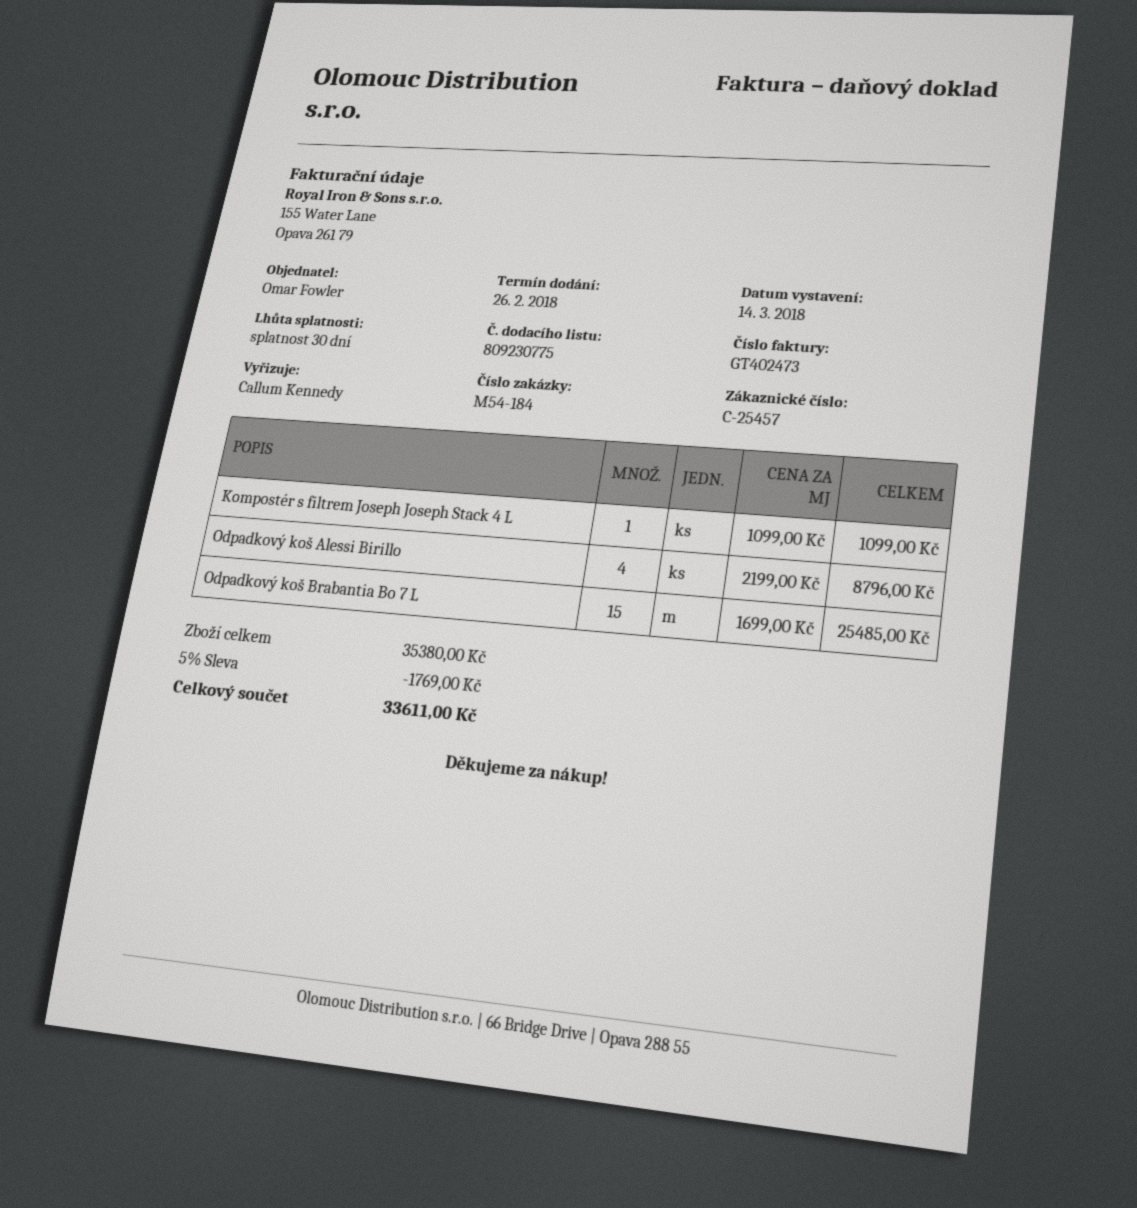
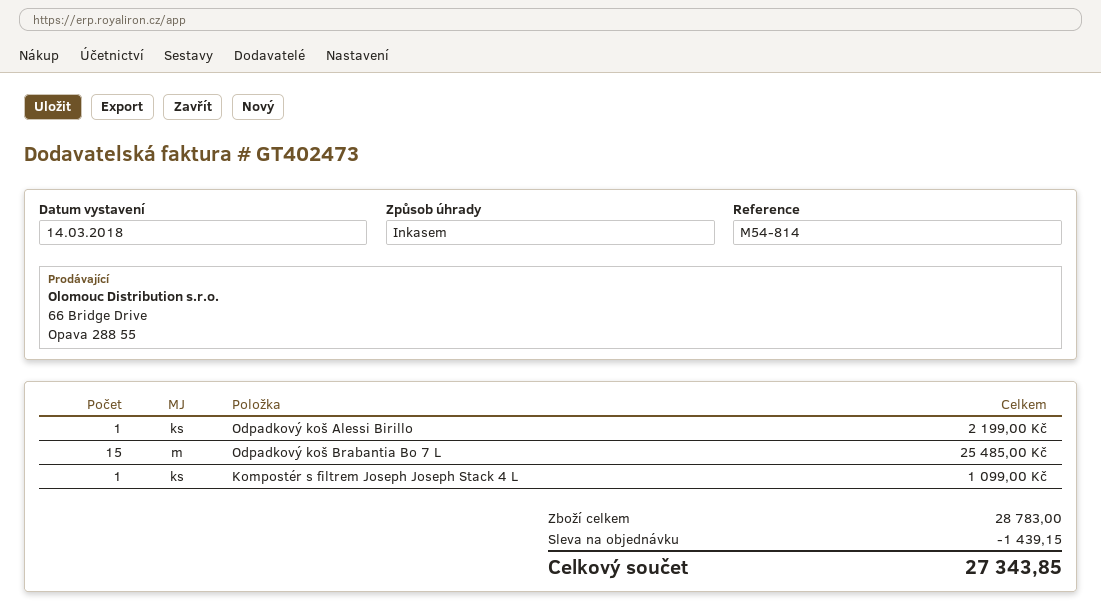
reference: M54-184 -> M54-814
Odpadkový koš Alessi Birillo: 4 for 8796.00 -> 1 for 2199.00
subtotal: 35380.00 -> 28783.00
discount: 1769.00 -> 1439.15
total: 33611.00 -> 27343.85

